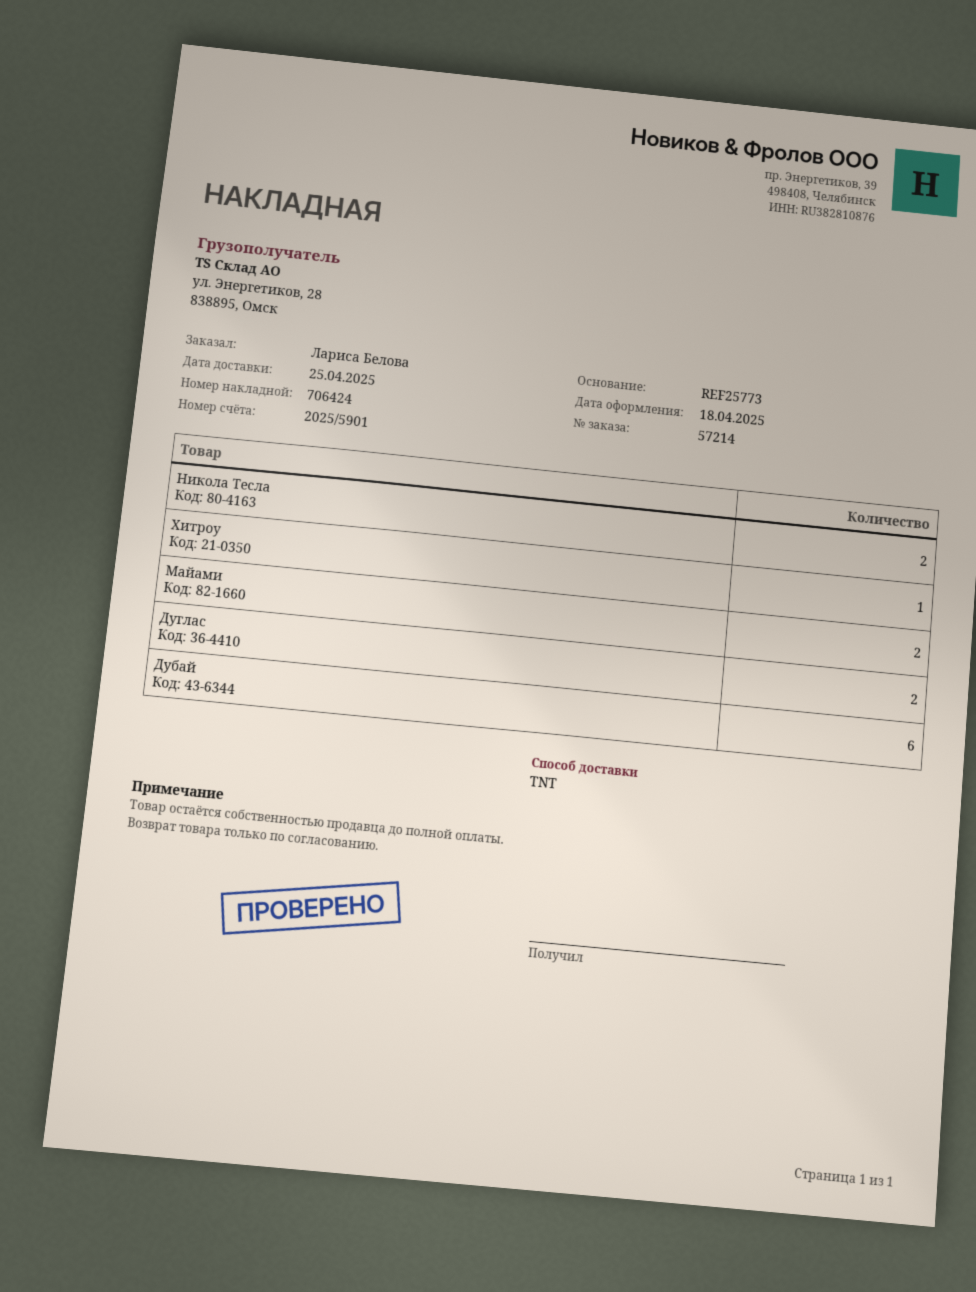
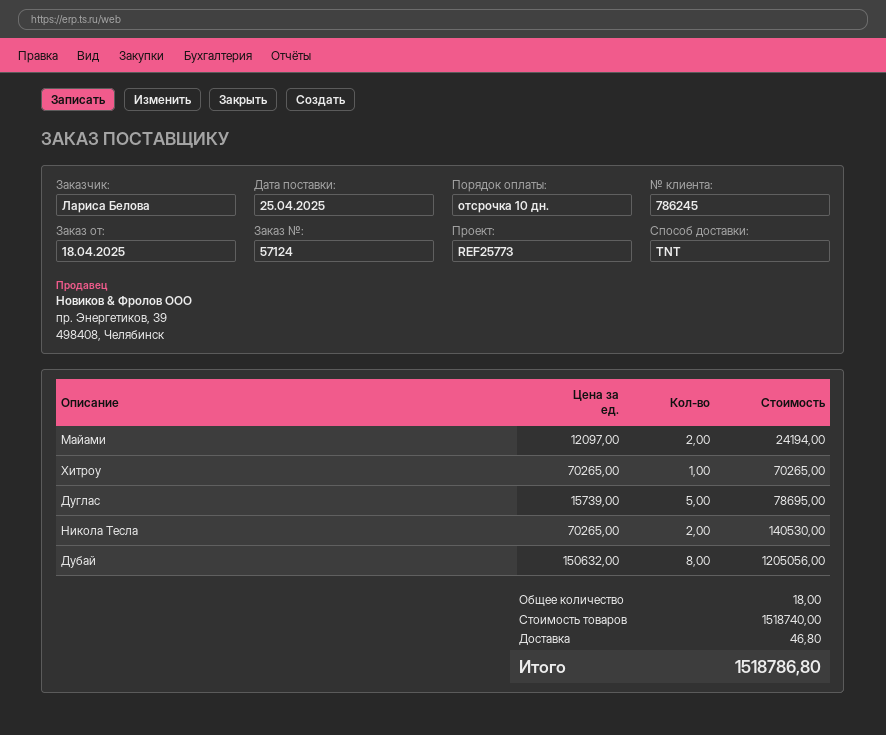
order number: 57214 -> 57124
Дуглас: 2 -> 5
Дубай: 6 -> 8

